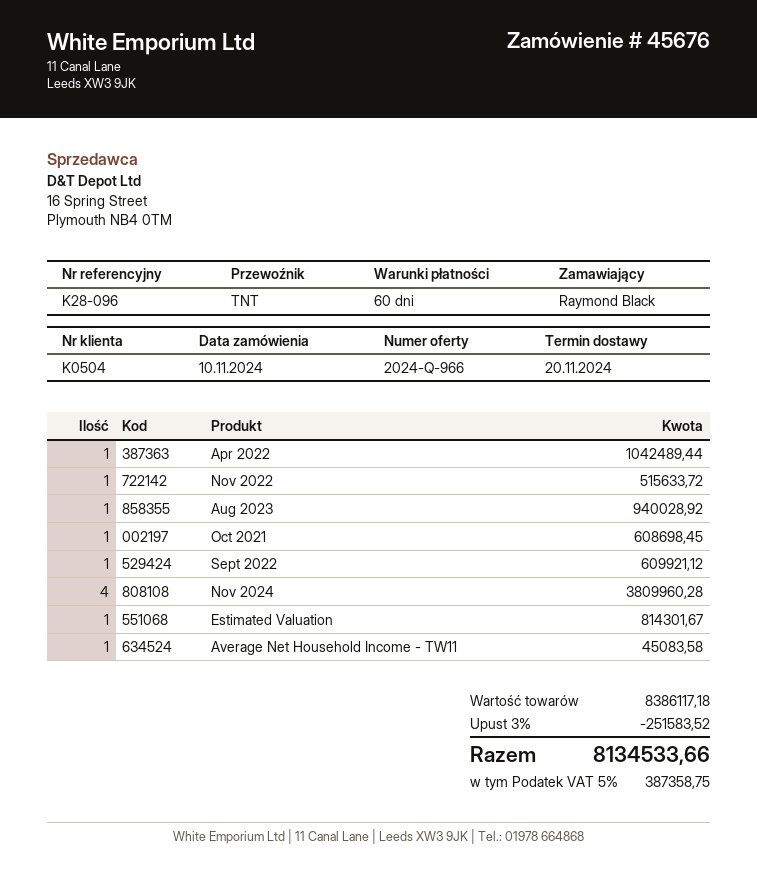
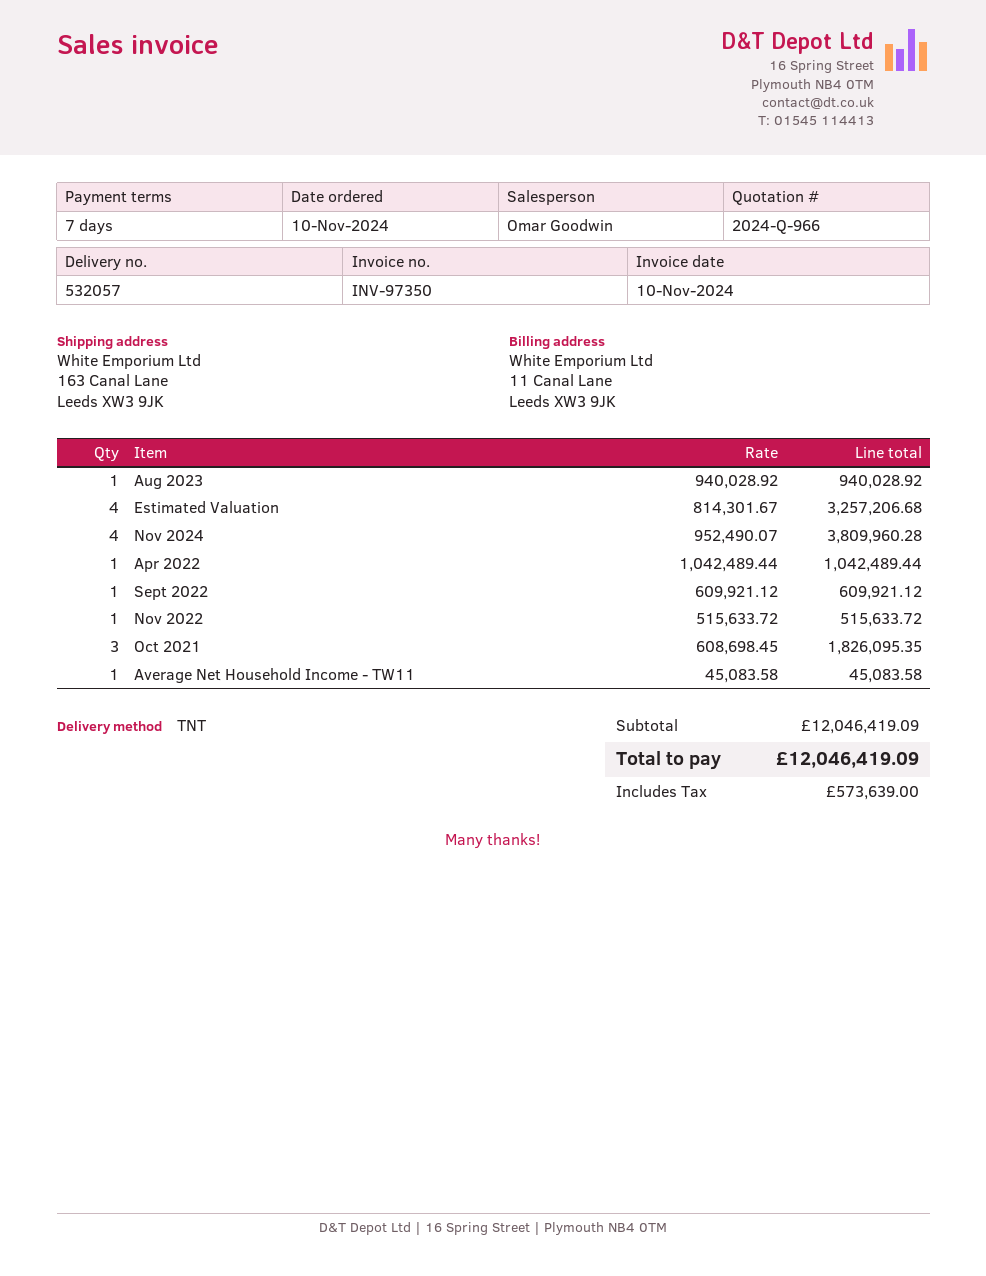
payment terms: 60 days -> 7 days
Oct 2021: 1 for 608698.45 -> 3 for 1826095.35
Estimated Valuation: 1 for 814301.67 -> 4 for 3257206.68
subtotal: 8386117.18 -> 12046419.09
discount: 3% = 251583.52 -> none
tax: 387358.75 -> 573639.00
total: 8134533.66 -> 12046419.09

